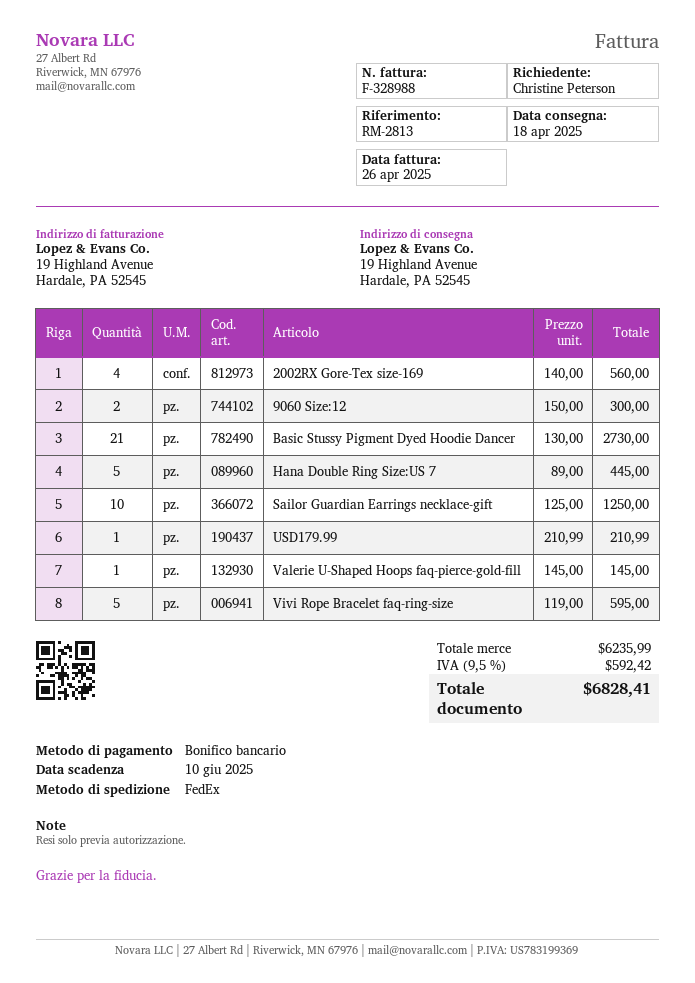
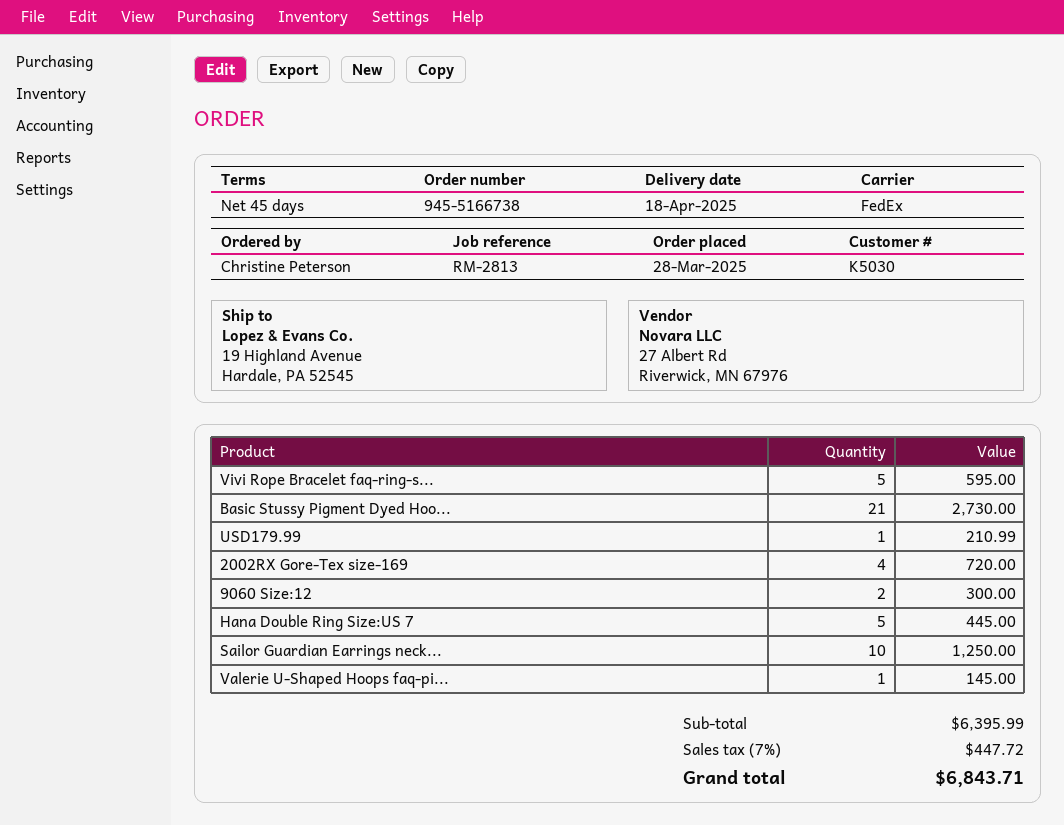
2002RX Gore-Tex size-169: 4 for 560.00 -> 4 for 720.00
subtotal: 6235.99 -> 6395.99
tax: 9.5% = 592.42 -> 7% = 447.72
total: 6828.41 -> 6843.71

